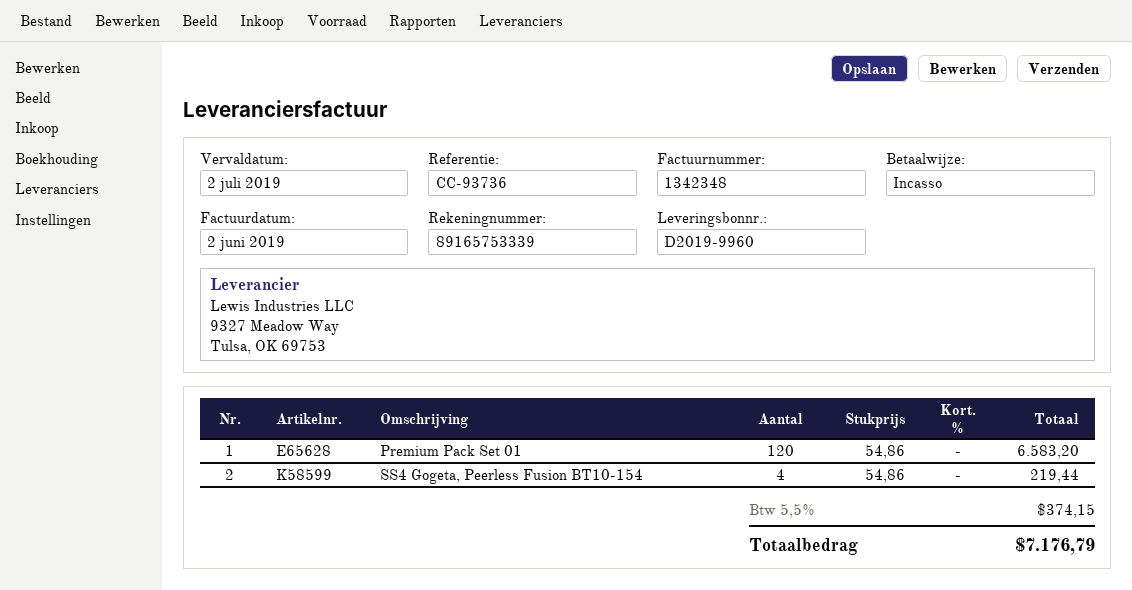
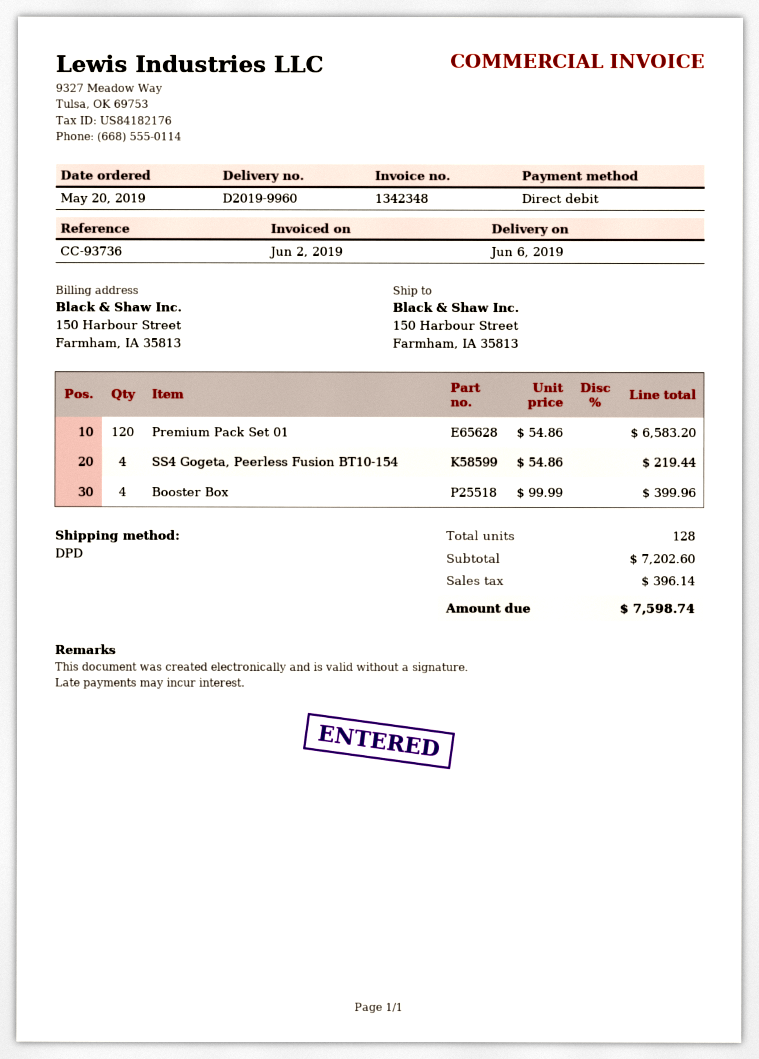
Booster Box: none -> 4 x 99.99 = 399.96
tax: 374.15 -> 396.14
total: 7176.79 -> 7598.74

